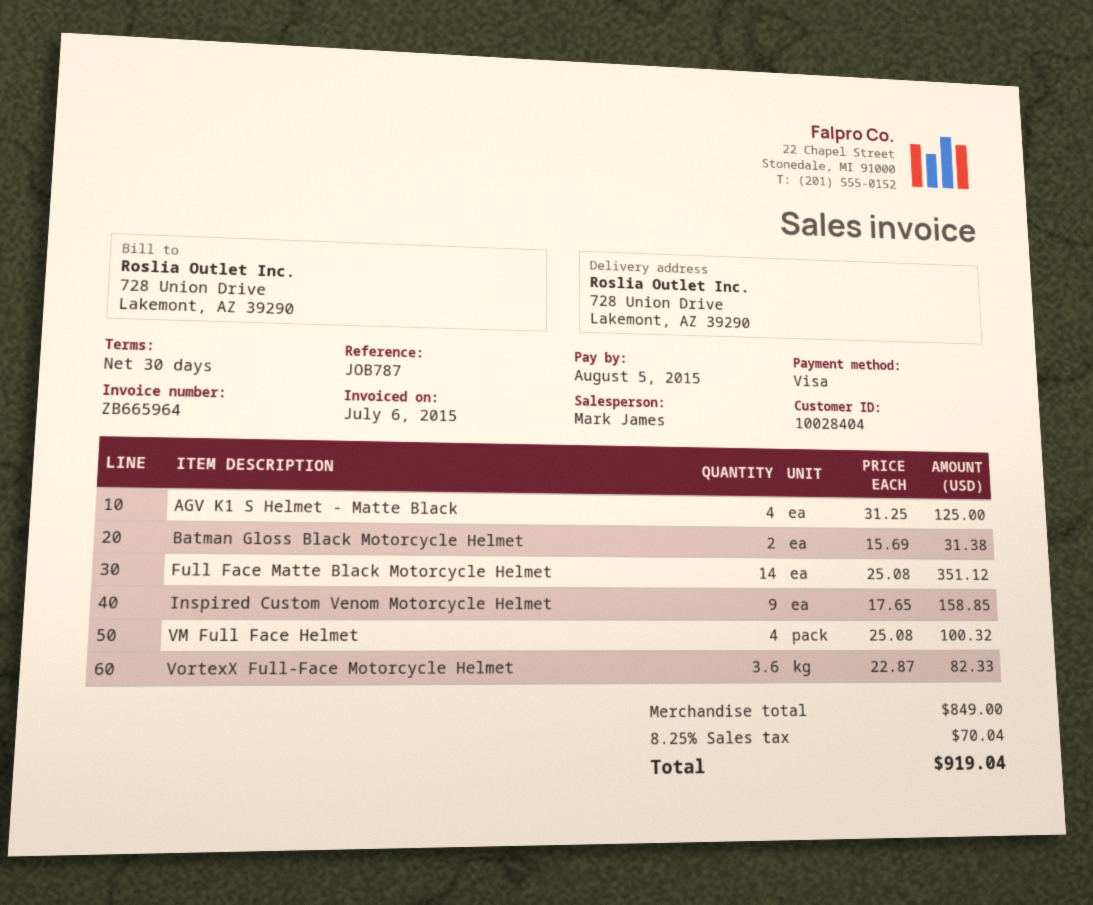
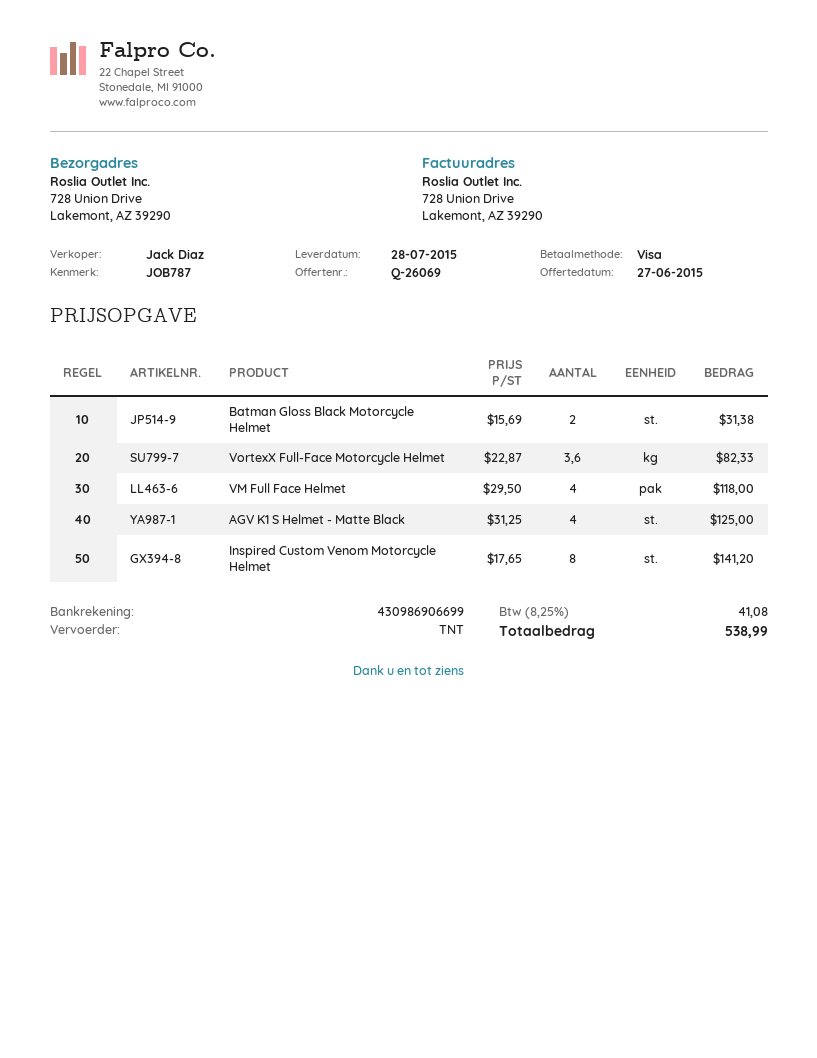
sales rep: Mark James -> Jack Diaz
Full Face Matte Black Motorcycle Helmet: 14 x 25.08 = 351.12 -> none
Inspired Custom Venom Motorcycle Helmet: 9 x 17.65 = 158.85 -> 8 x 17.65 = 141.20
VM Full Face Helmet: 4 x 25.08 = 100.32 -> 4 x 29.50 = 118.00
tax: 8.25% = 70.04 -> 8.25% = 41.08
total: 919.04 -> 538.99

